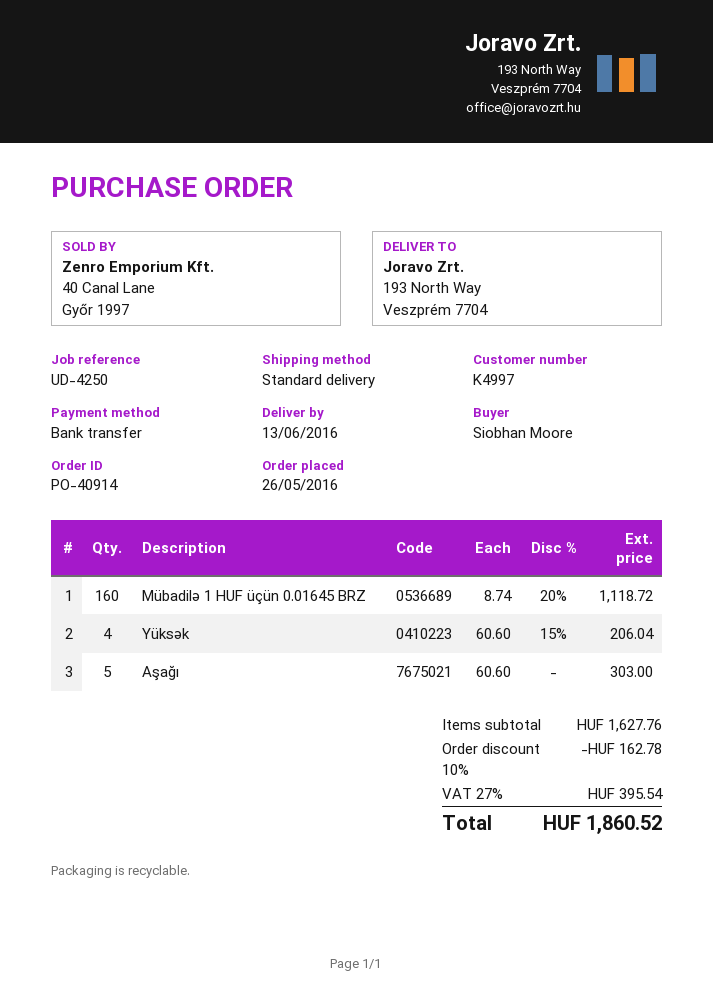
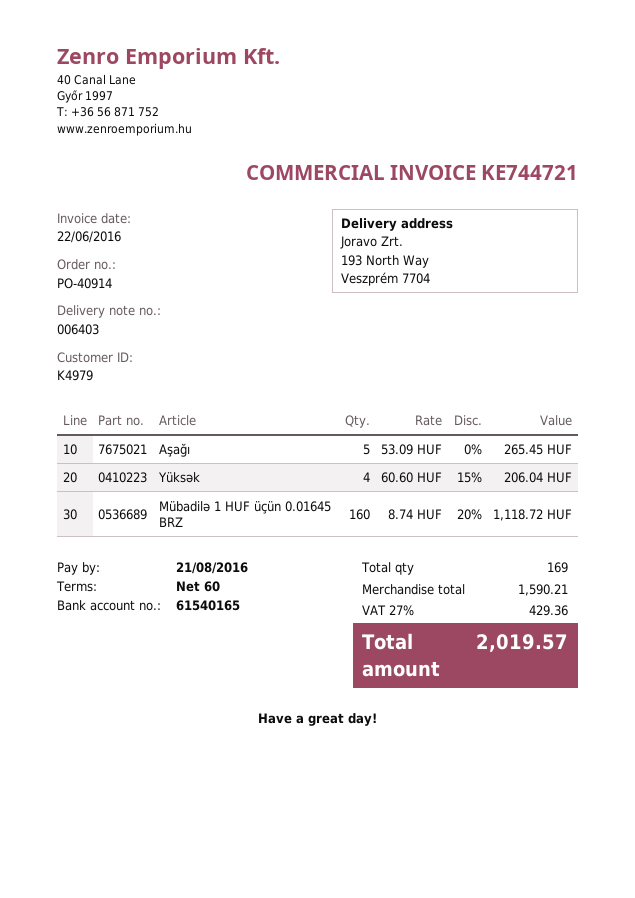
customer number: K4997 -> K4979
Aşağı: 5 x 60.60 = 303.00 -> 5 x 53.09 = 265.45
subtotal: 1627.76 -> 1590.21
discount: 10% = 162.78 -> none
tax: 27% = 395.54 -> 27% = 429.36
total: 1860.52 -> 2019.57

